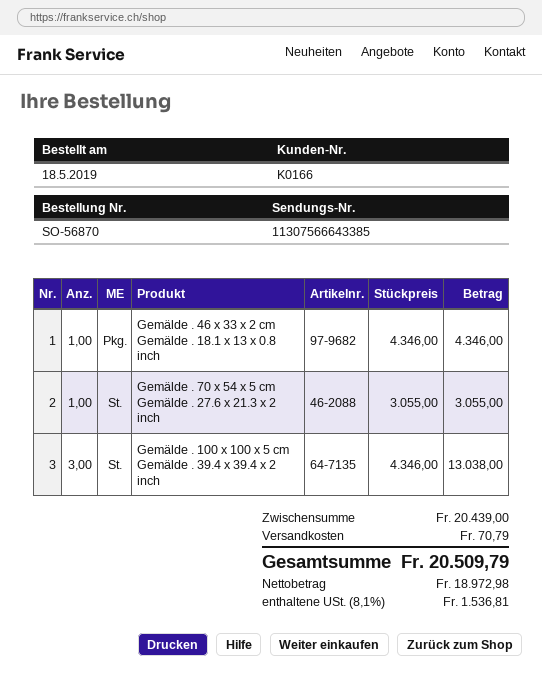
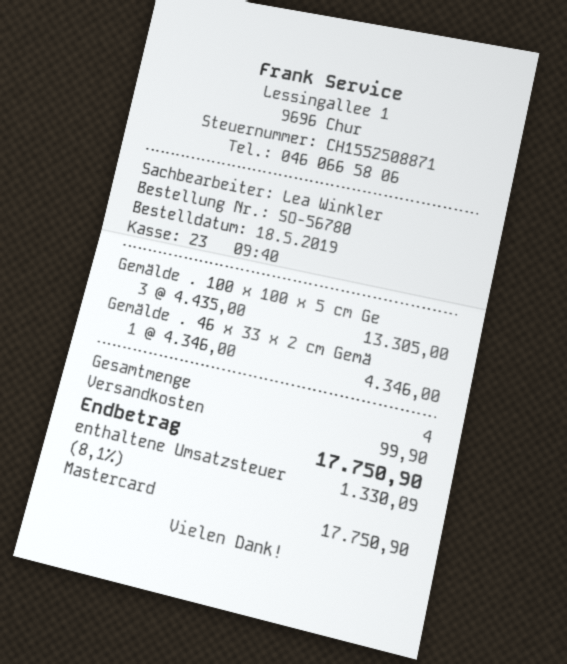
order number: SO-56870 -> SO-56780
Gemälde . 70 x 54 x 5 cm Gemälde . 27.6 x 21.3 x 2 inch: 1 x 3055.00 = 3055.00 -> none
Gemälde . 100 x 100 x 5 cm Gemälde . 39.4 x 39.4 x 2 inch: 3 x 4346.00 = 13038.00 -> 3 x 4435.00 = 13305.00
shipping: 70.79 -> 99.90
tax: 8.1% = 1536.81 -> 8.1% = 1330.09
total: 20509.79 -> 17750.90

